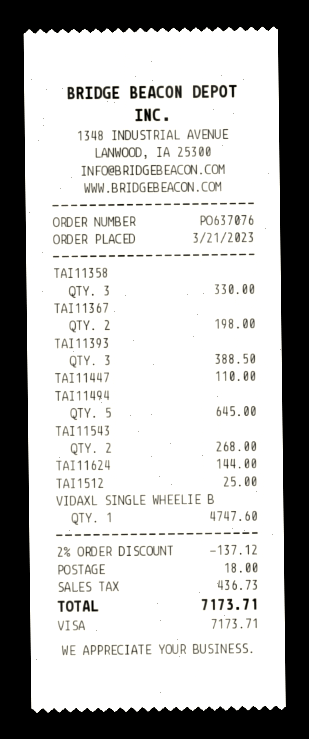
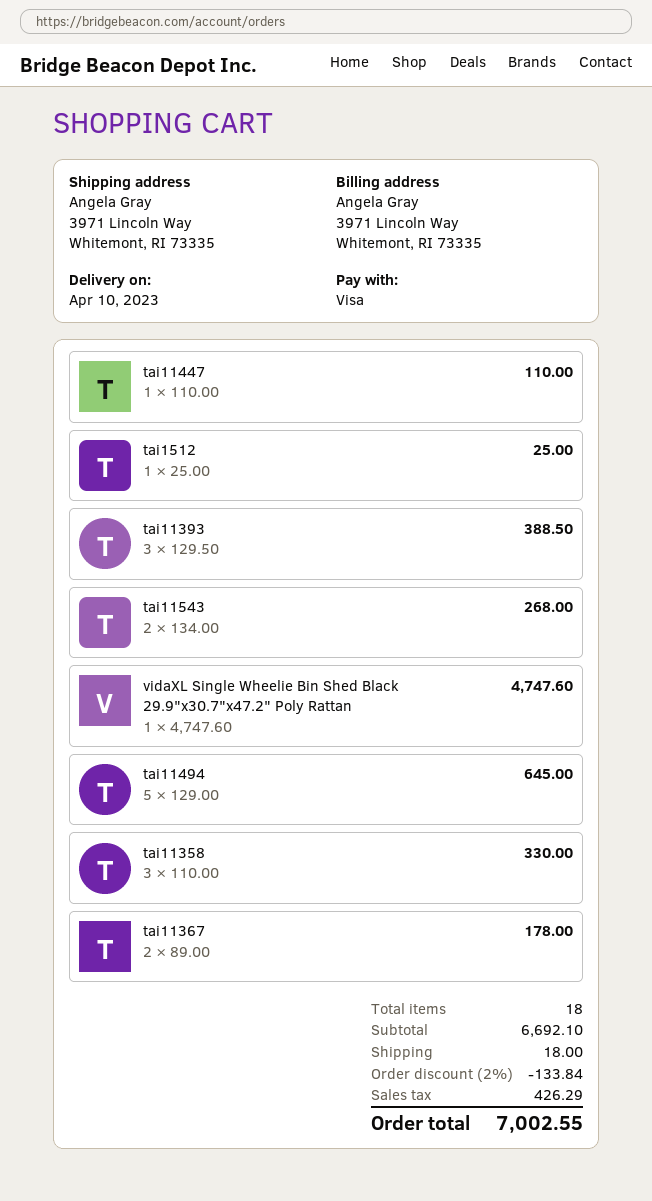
TAI11367: 2 for 198.00 -> 2 for 178.00
TAI11624: 1 for 144.00 -> none
discount: 2% = 137.12 -> 2% = 133.84
tax: 436.73 -> 426.29
total: 7173.71 -> 7002.55

